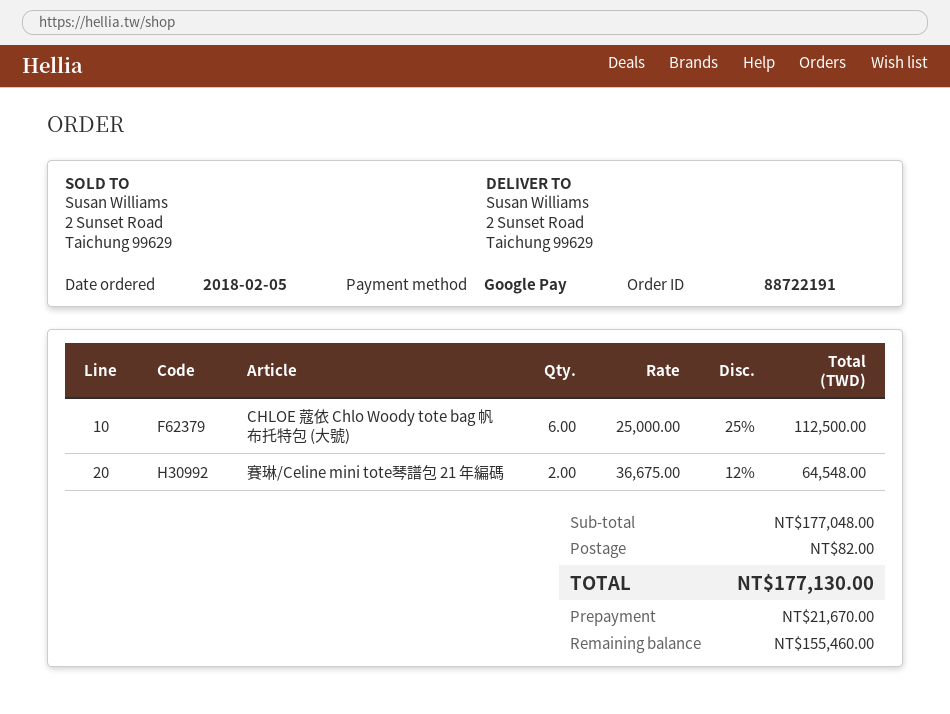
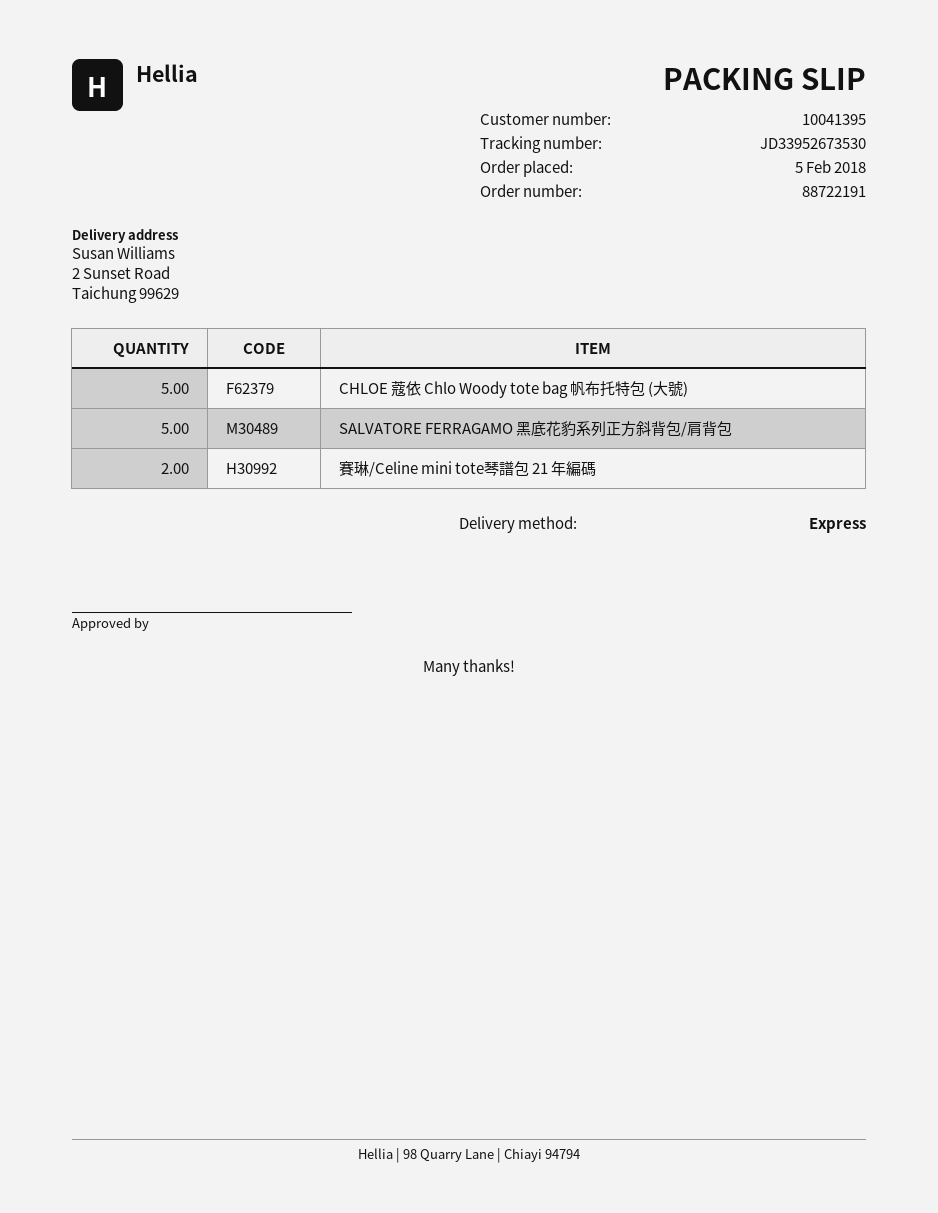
CHLOE 蔻依 Chlo Woody tote bag 帆布托特包 (大號): 6 -> 5
SALVATORE FERRAGAMO 黑底花豹系列正方斜背包/肩背包: none -> 5

